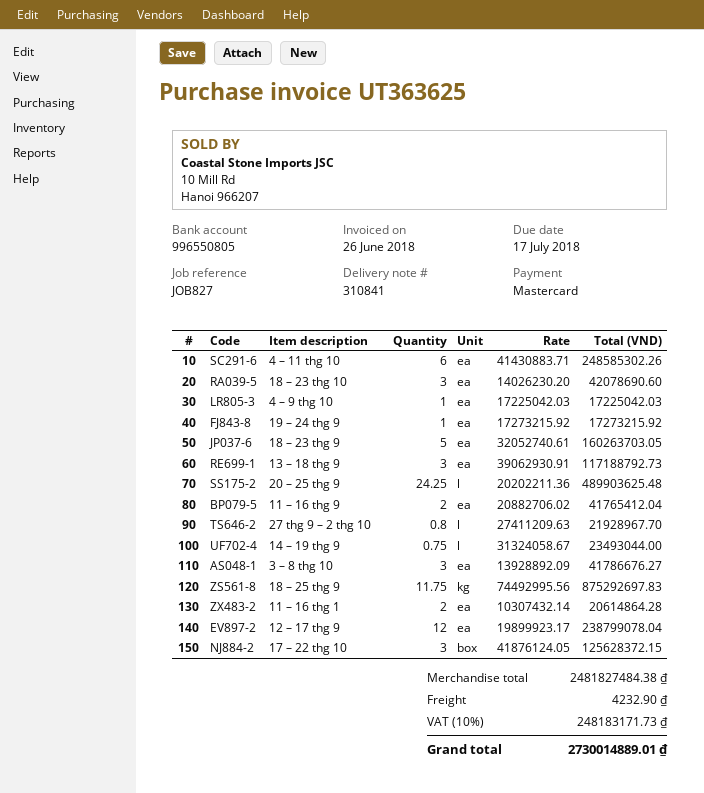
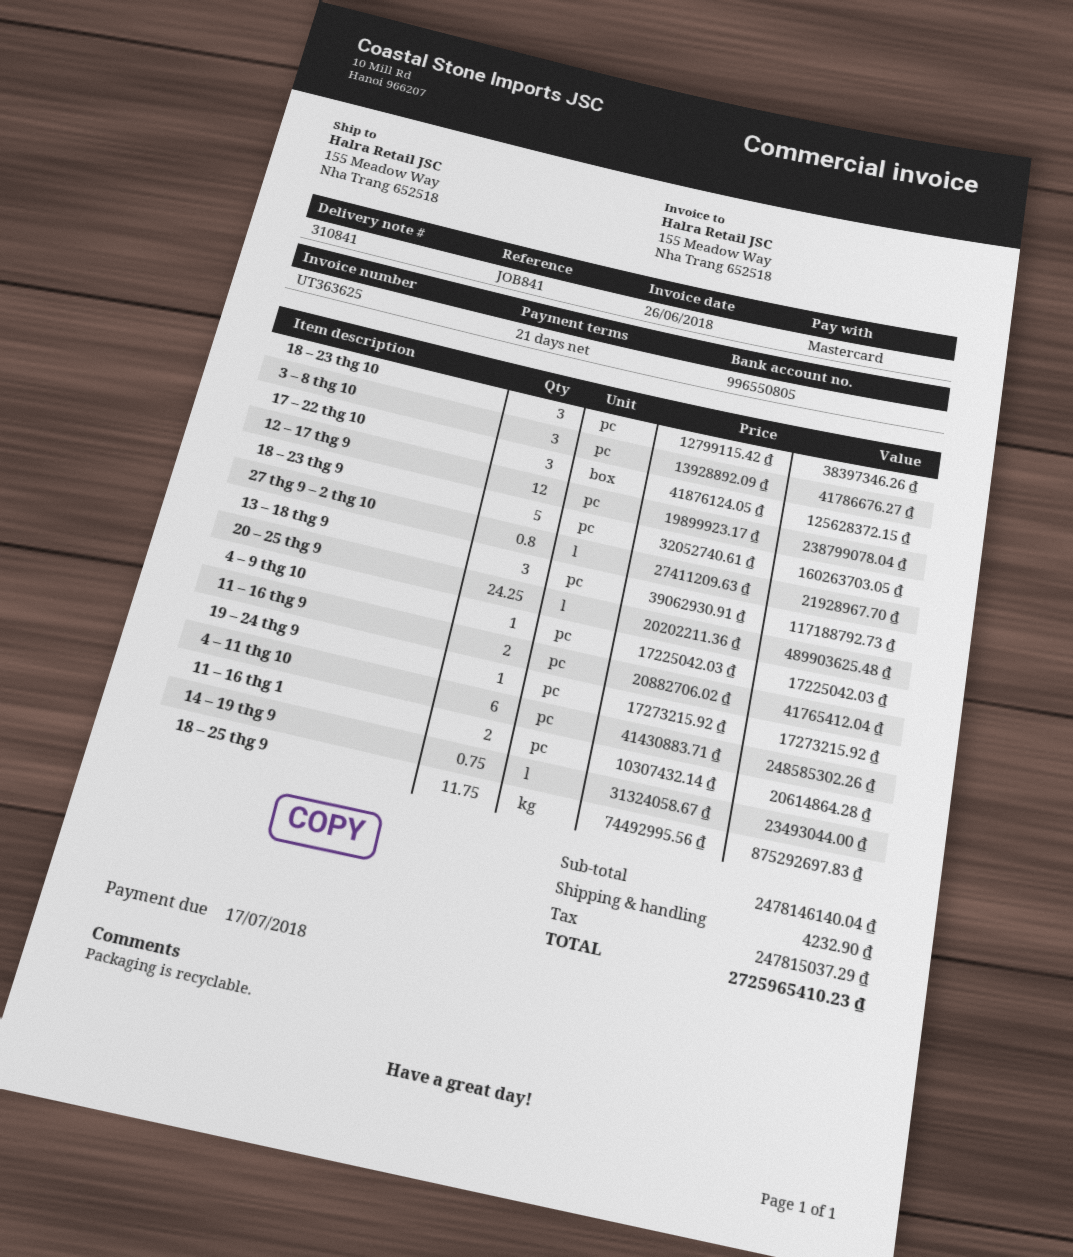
reference: JOB827 -> JOB841
18 – 23 thg 10: 3 x 14026230.20 = 42078690.60 -> 3 x 12799115.42 = 38397346.26
subtotal: 2481827484.38 -> 2478146140.04
tax: 248183171.73 -> 247815037.29
total: 2730014889.01 -> 2725965410.23

